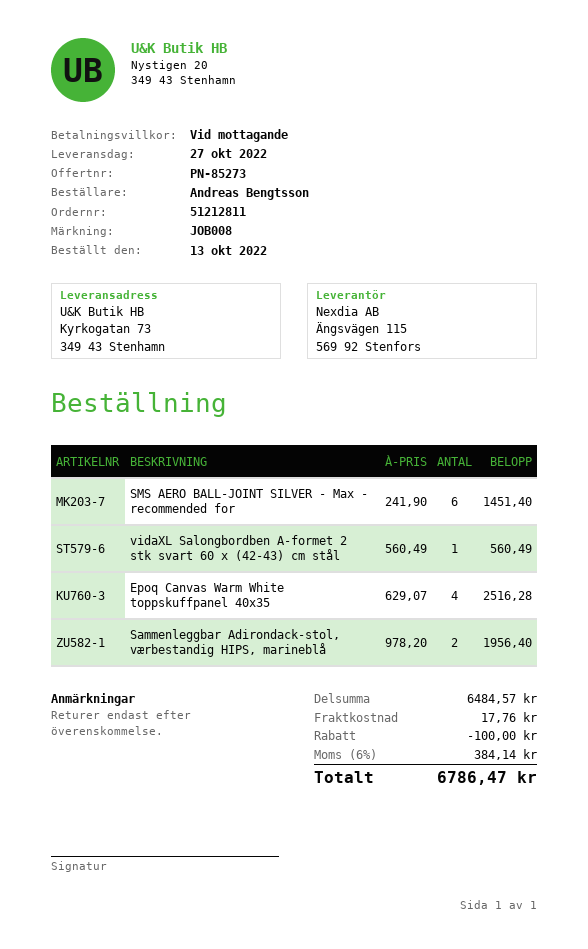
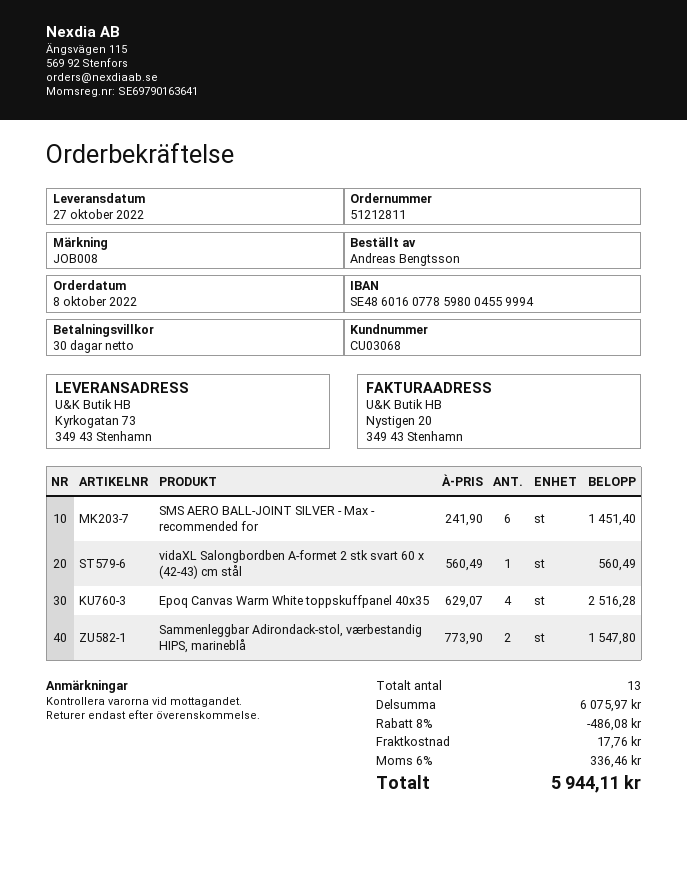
order date: 2022-10-13 -> 2022-10-08
payment terms: on receipt -> 30 days
Sammenleggbar Adirondack-stol, værbestandig HIPS, marineblå: 2 x 978.20 = 1956.40 -> 2 x 773.90 = 1547.80
subtotal: 6484.57 -> 6075.97
discount: 100.00 -> 486.08
tax: 6% = 384.14 -> 6% = 336.46
total: 6786.47 -> 5944.11

